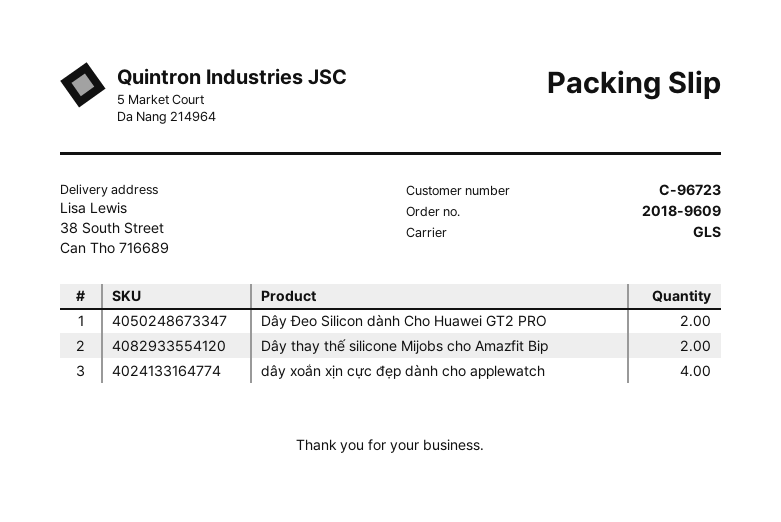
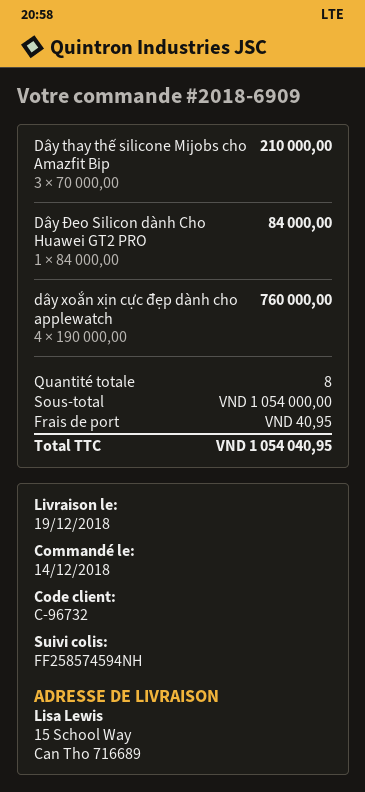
order number: 2018-9609 -> 2018-6909
customer number: C-96723 -> C-96732
ship to: 38 South Street, Can Tho 716689 -> 15 School Way, Can Tho 716689
Dây Đeo Silicon dành Cho Huawei GT2 PRO: 2 -> 1
Dây thay thế silicone Mijobs cho Amazfit Bip: 2 -> 3

